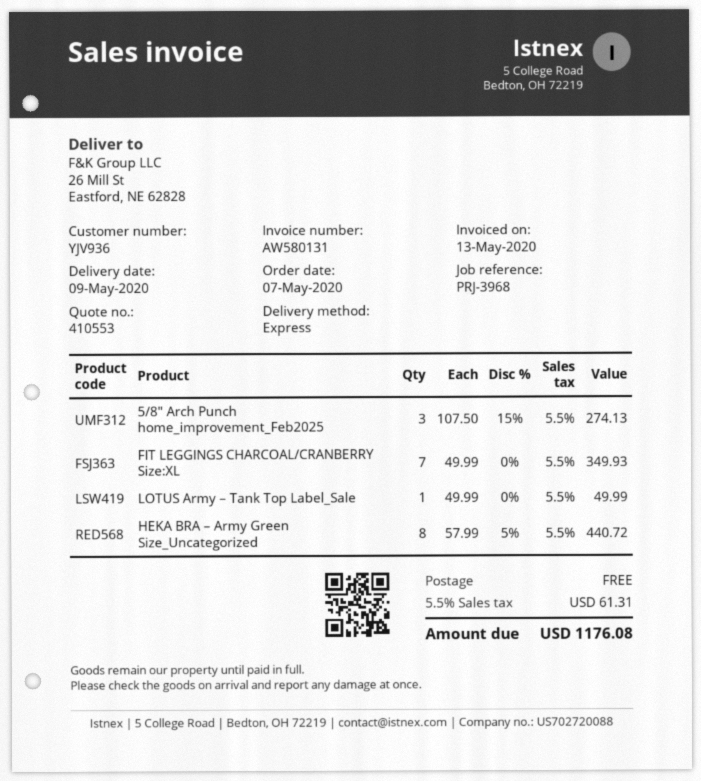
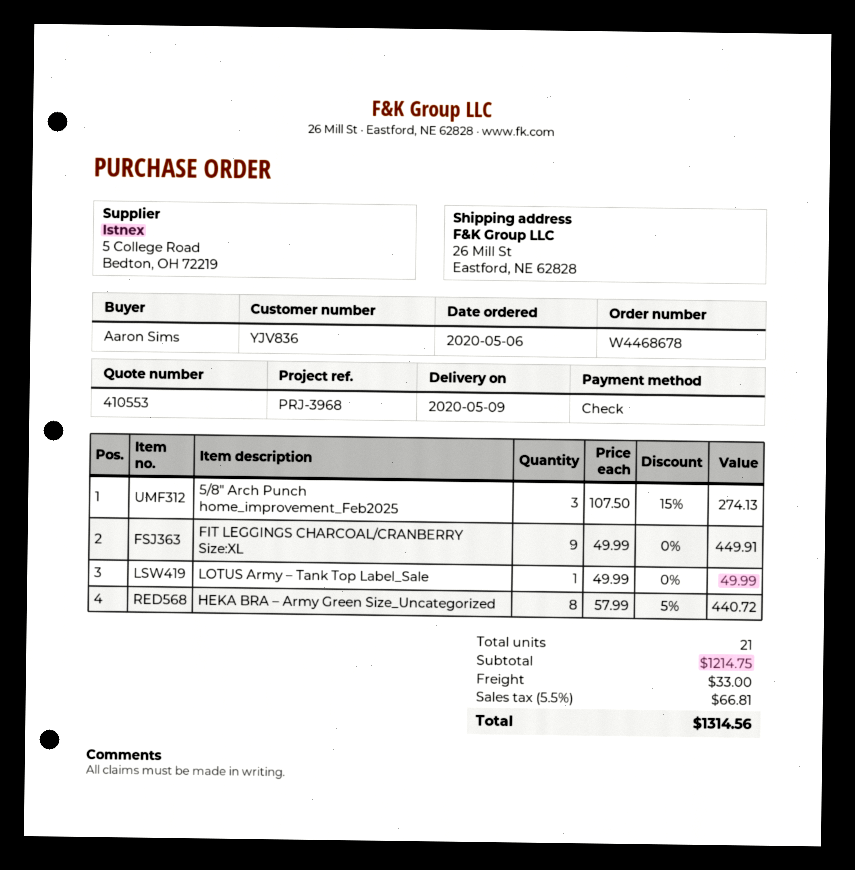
order date: 2020-05-07 -> 2020-05-06
customer number: YJV936 -> YJV836
FIT LEGGINGS CHARCOAL/CRANBERRY Size:XL: 7 x 49.99 = 349.93 -> 9 x 49.99 = 449.91
shipping: 0.00 -> 33.00
tax: 5.5% = 61.31 -> 5.5% = 66.81
total: 1176.08 -> 1314.56

